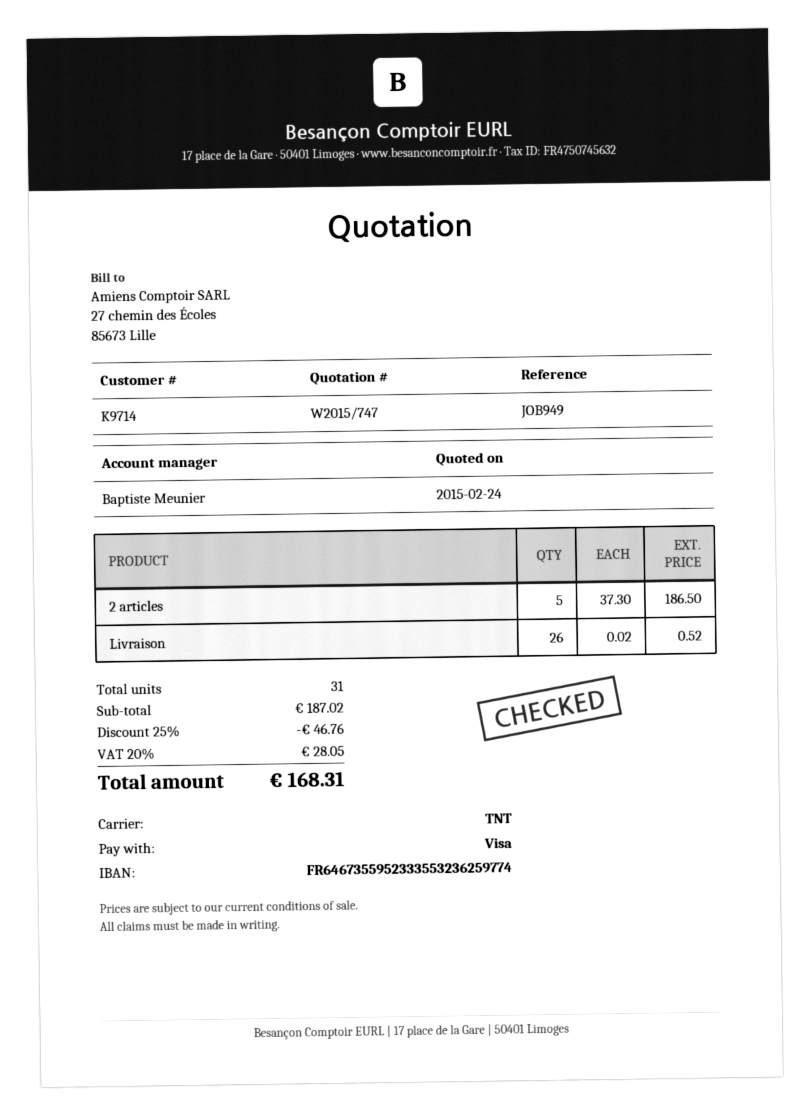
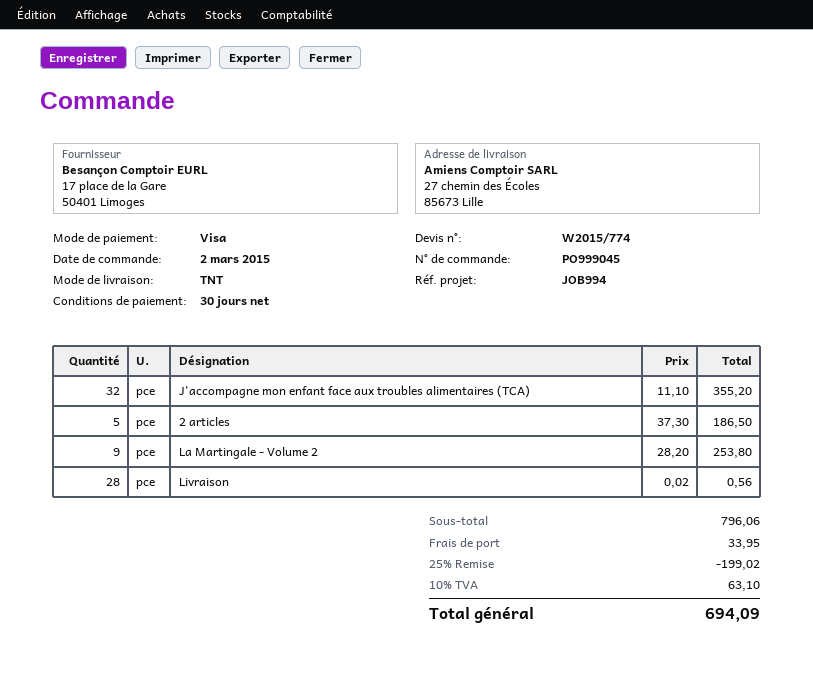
quote number: W2015/747 -> W2015/774
reference: JOB949 -> JOB994
Livraison: 26 x 0.02 = 0.52 -> 28 x 0.02 = 0.56
J'accompagne mon enfant face aux troubles alimentaires (TCA): none -> 32 x 11.10 = 355.20
La Martingale - Volume 2: none -> 9 x 28.20 = 253.80
subtotal: 187.02 -> 796.06
discount: 25% = 46.76 -> 25% = 199.02
shipping: none -> 33.95
tax: 20% = 28.05 -> 10% = 63.10
total: 168.31 -> 694.09

